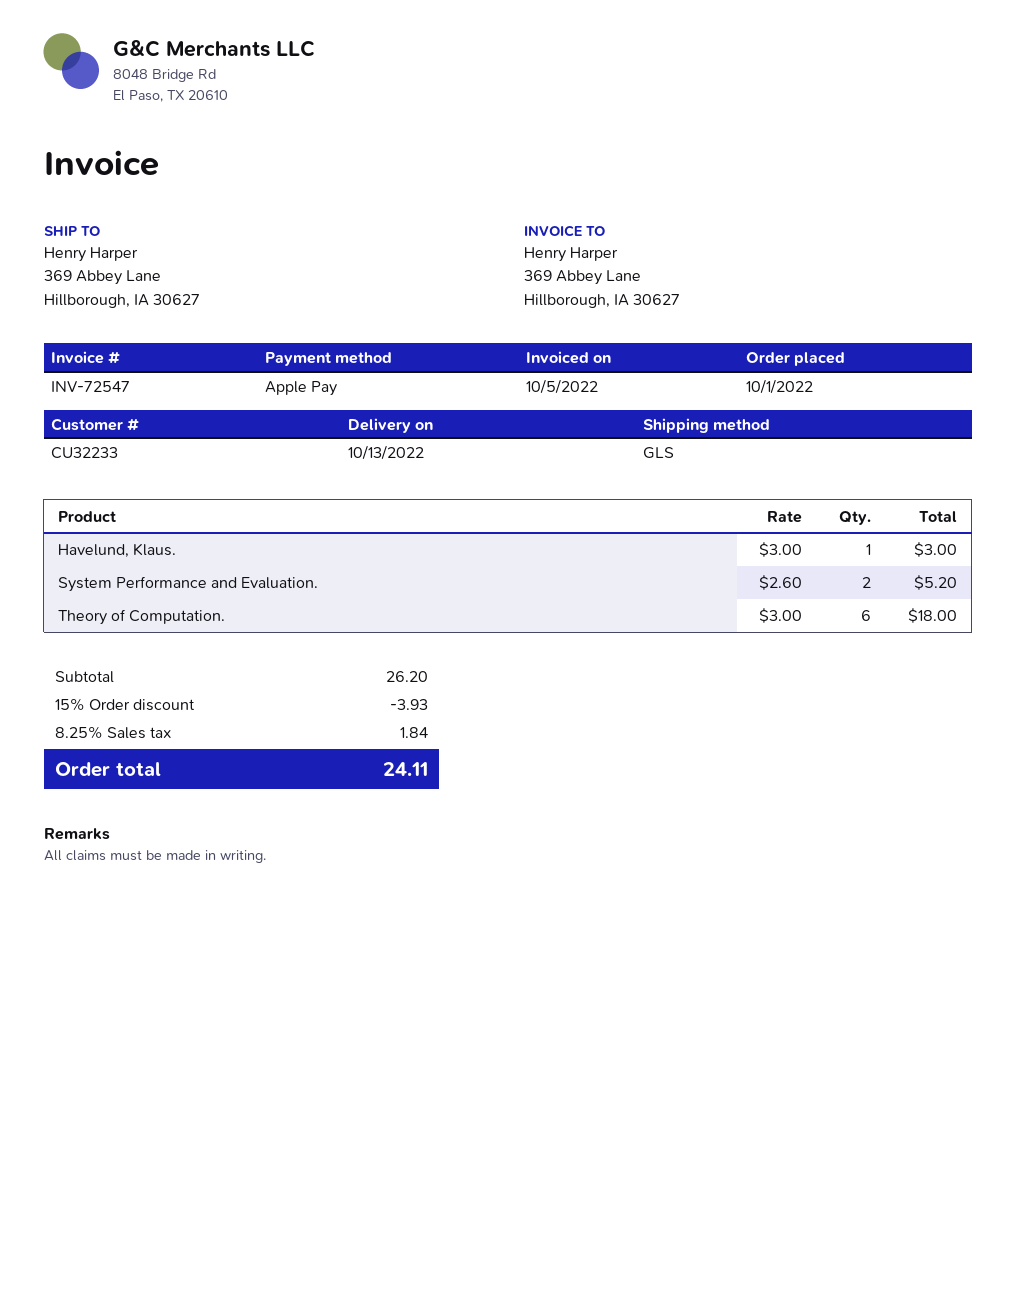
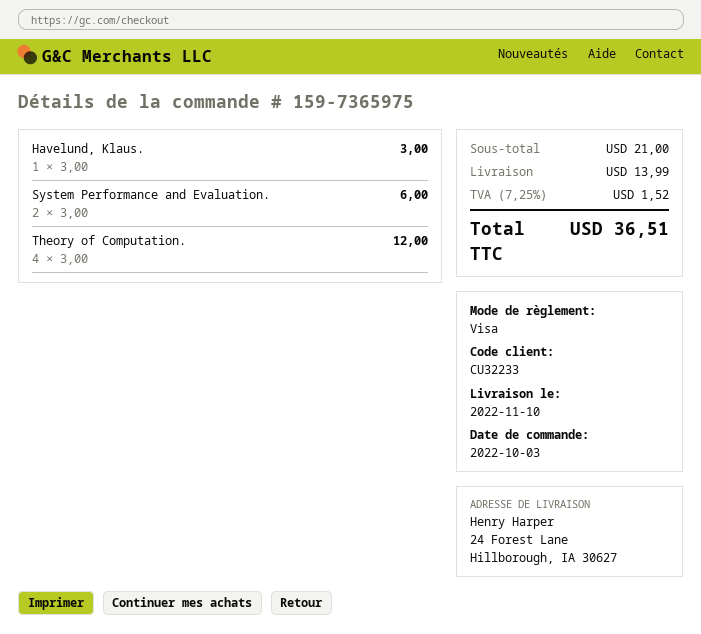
order date: 2022-10-01 -> 2022-10-03
delivery date: 2022-10-13 -> 2022-11-10
payment method: Apple Pay -> Visa
ship to: 369 Abbey Lane, Hillborough, IA 30627 -> 24 Forest Lane, Hillborough, IA 30627
System Performance and Evaluation.: 2 x 2.60 = 5.20 -> 2 x 3.00 = 6.00
Theory of Computation.: 6 x 3.00 = 18.00 -> 4 x 3.00 = 12.00
subtotal: 26.20 -> 21.00
discount: 15% = 3.93 -> none
shipping: none -> 13.99
tax: 8.25% = 1.84 -> 7.25% = 1.52
total: 24.11 -> 36.51

